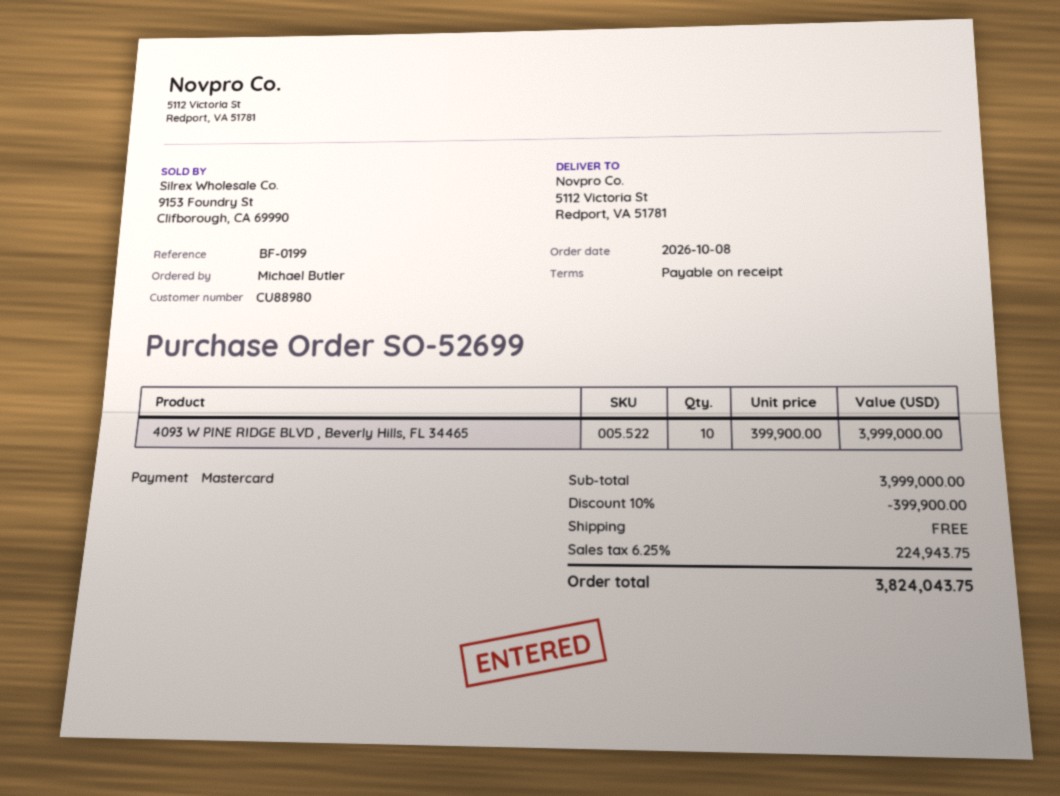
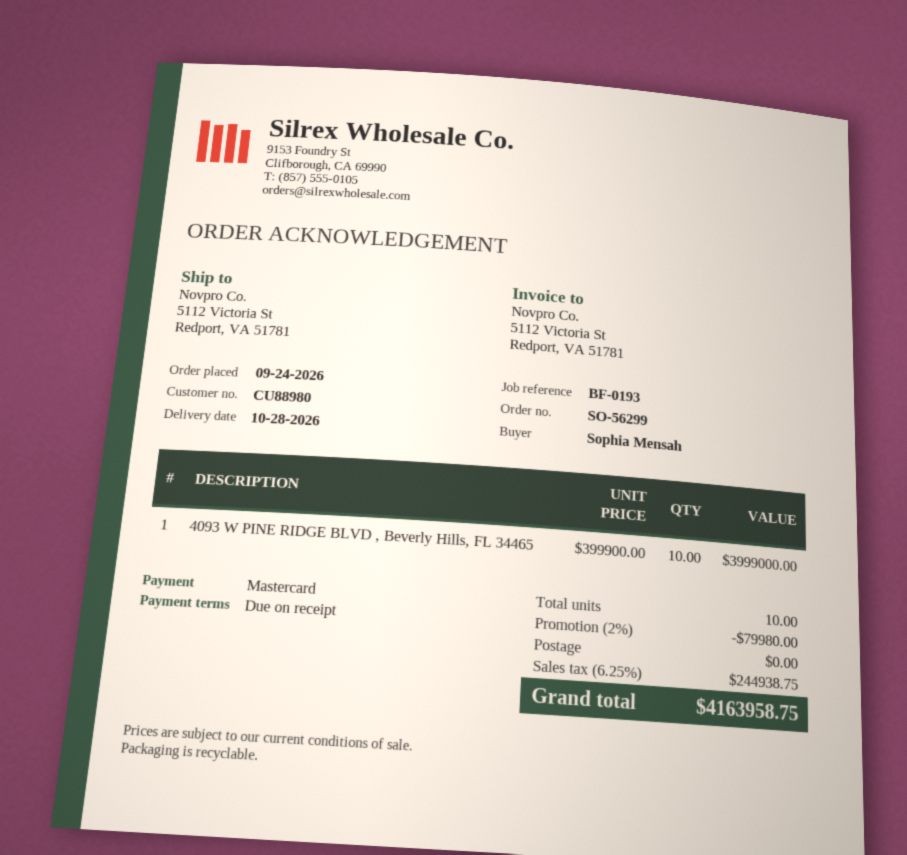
order number: SO-52699 -> SO-56299
order date: 2026-10-08 -> 2026-09-24
reference: BF-0199 -> BF-0193
ordered by: Michael Butler -> Sophia Mensah
discount: 10% = 399900.00 -> 2% = 79980.00
tax: 6.25% = 224943.75 -> 6.25% = 244938.75
total: 3824043.75 -> 4163958.75

